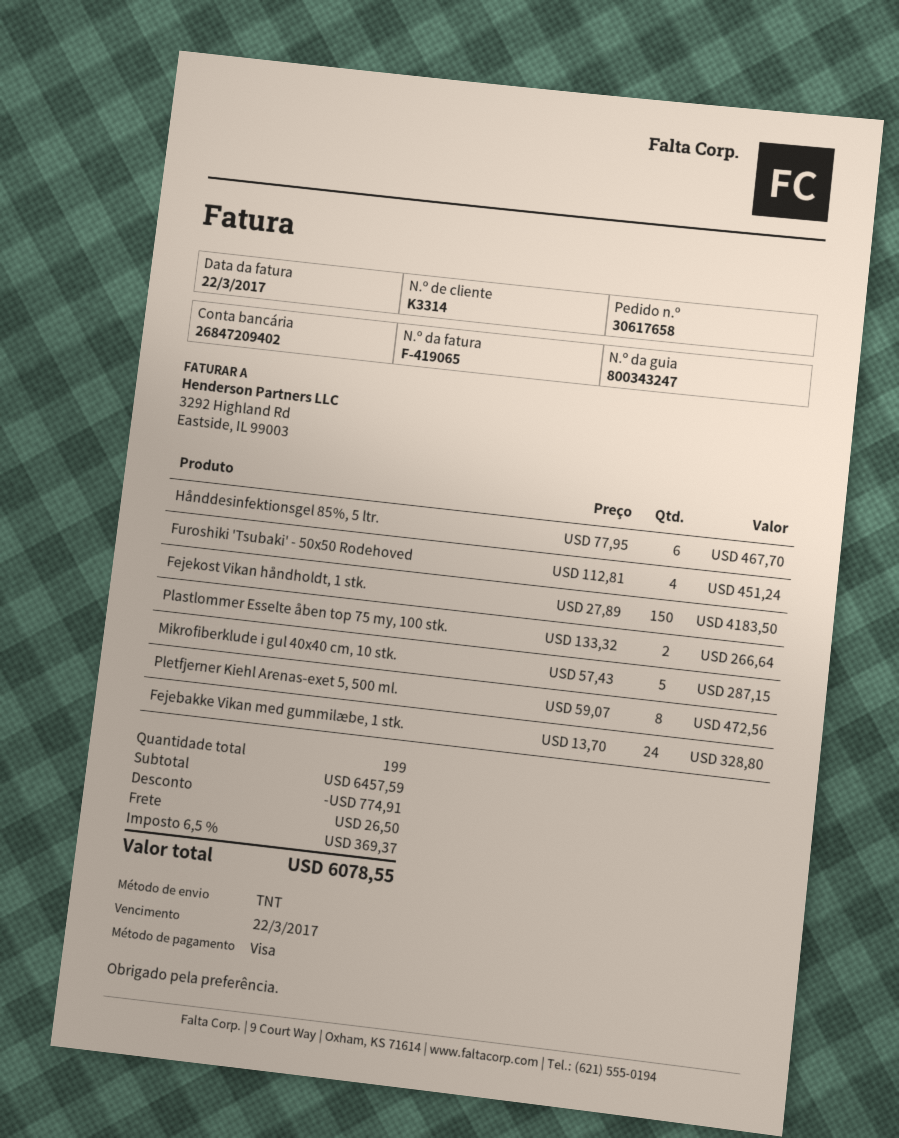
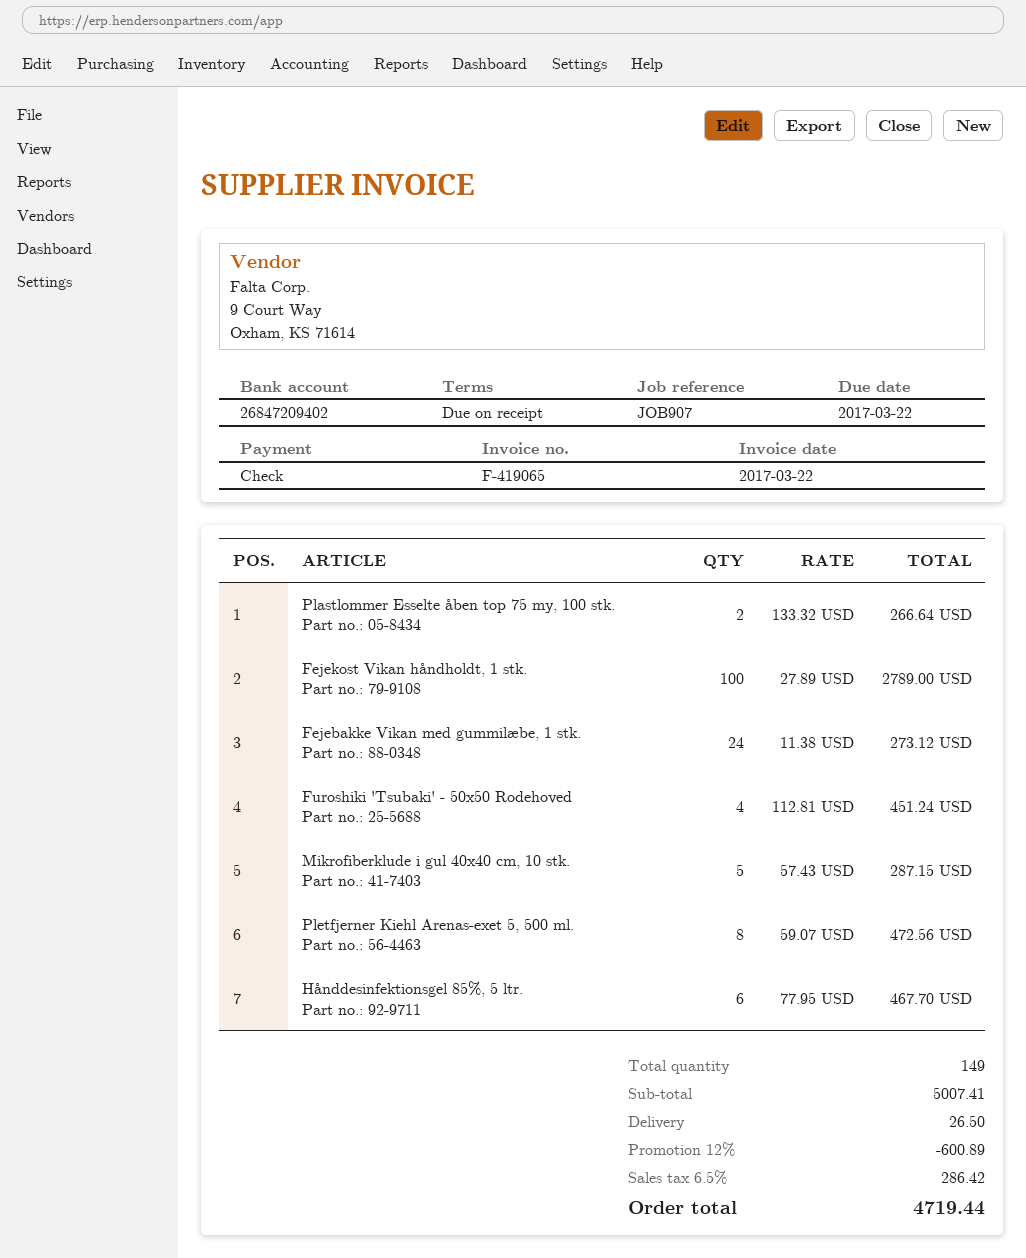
payment method: Visa -> cheque
Fejekost Vikan håndholdt, 1 stk.: 150 x 27.89 = 4183.50 -> 100 x 27.89 = 2789.00
Fejebakke Vikan med gummilæbe, 1 stk.: 24 x 13.70 = 328.80 -> 24 x 11.38 = 273.12
total quantity: 199 -> 149
subtotal: 6457.59 -> 5007.41
discount: 774.91 -> 600.89
tax: 6.5% = 369.37 -> 6.5% = 286.42
total: 6078.55 -> 4719.44

